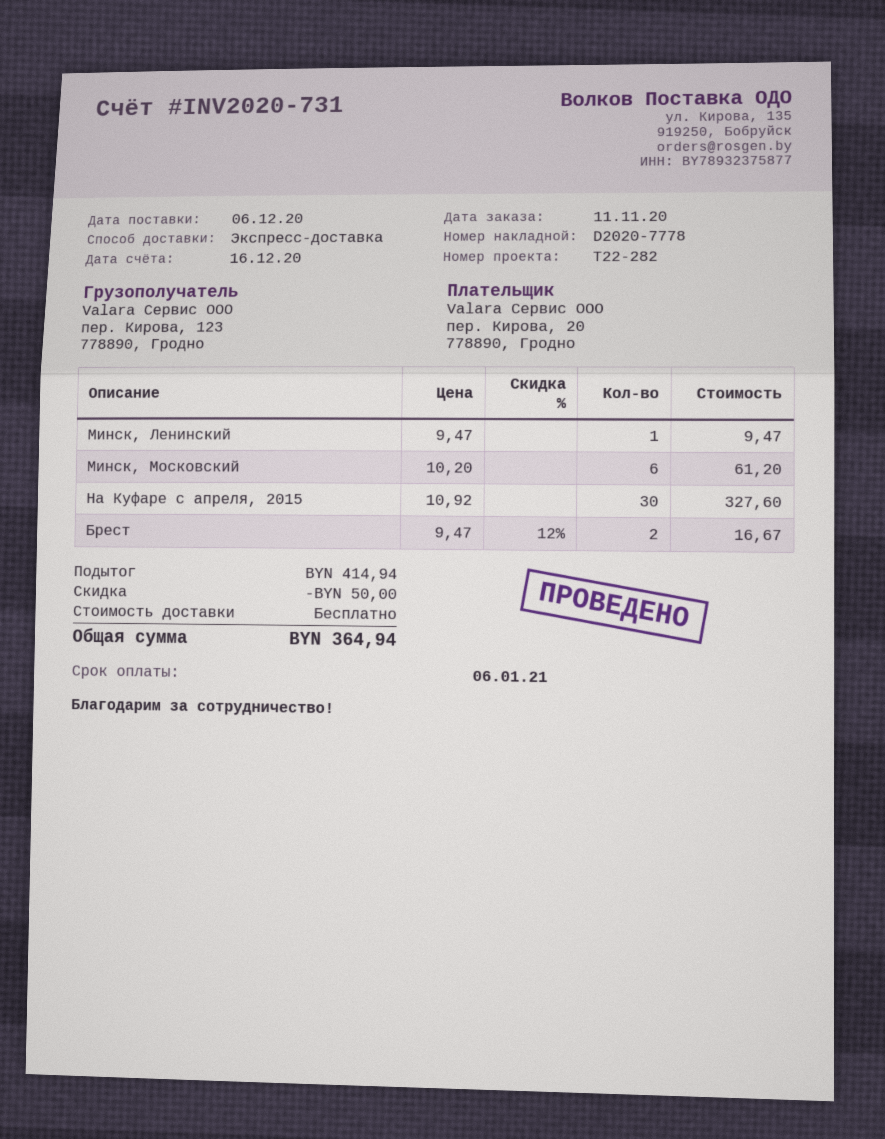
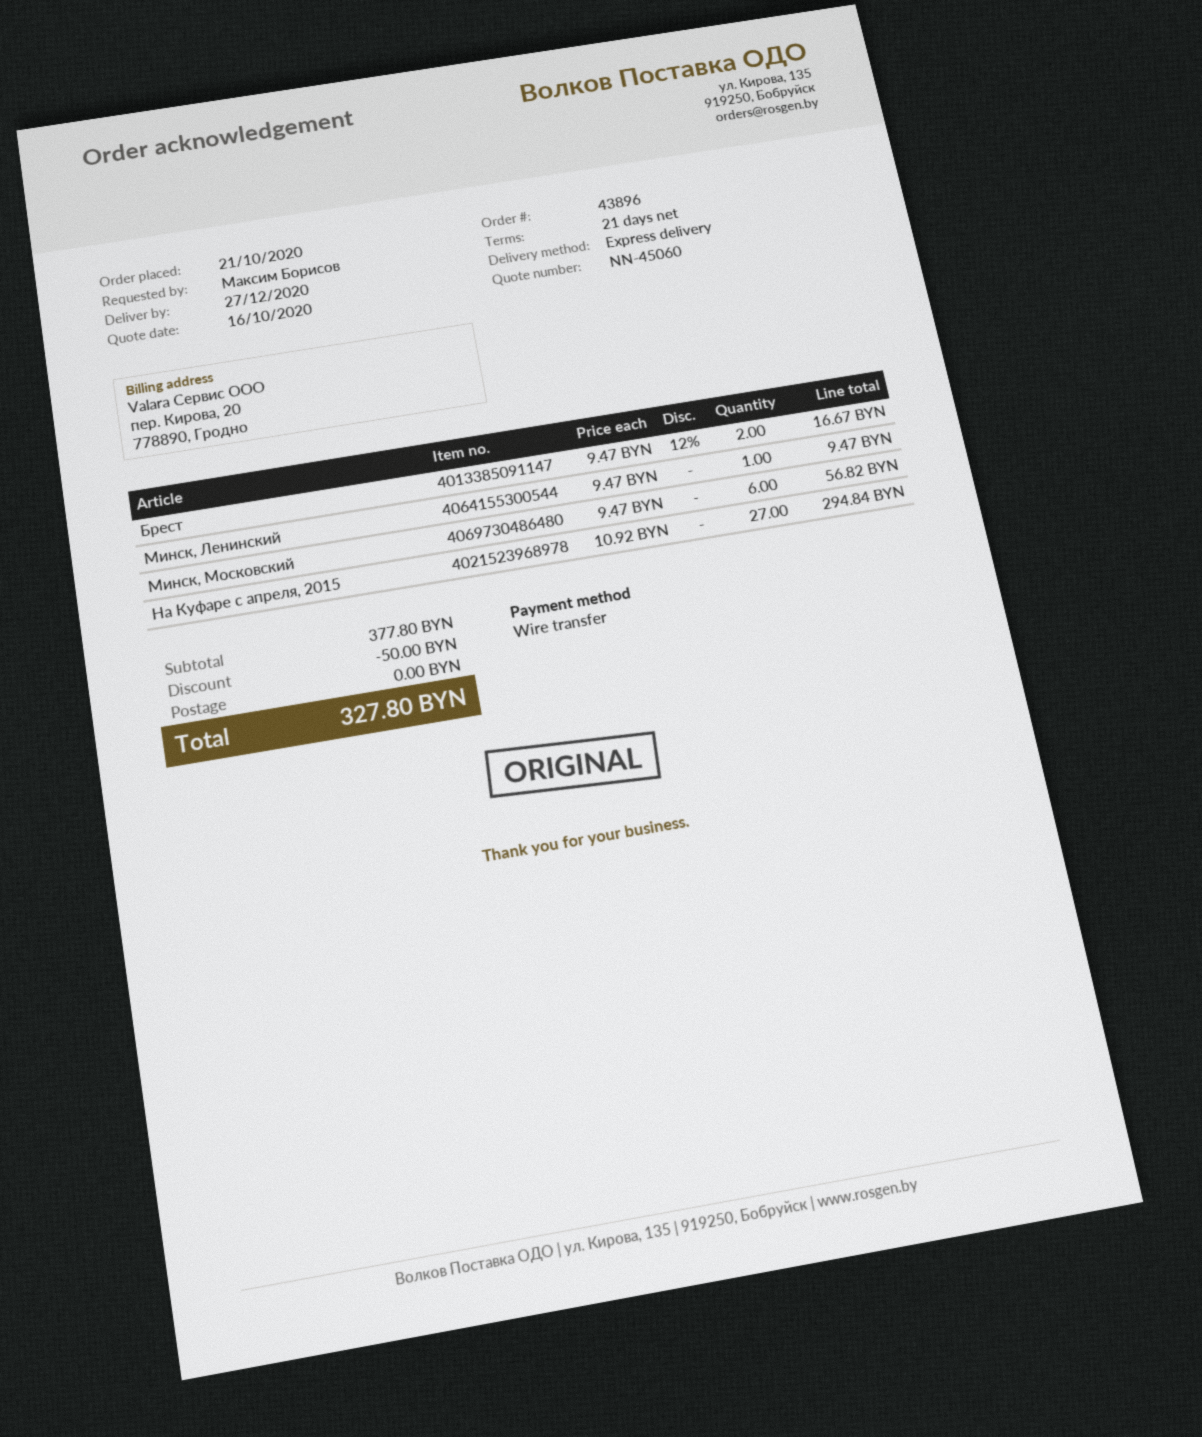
order date: 2020-11-11 -> 2020-10-21
delivery date: 2020-12-06 -> 2020-12-27
Минск, Московский: 6 x 10.20 = 61.20 -> 6 x 9.47 = 56.82
На Куфаре с апреля, 2015: 30 x 10.92 = 327.60 -> 27 x 10.92 = 294.84
subtotal: 414.94 -> 377.80
total: 364.94 -> 327.80

